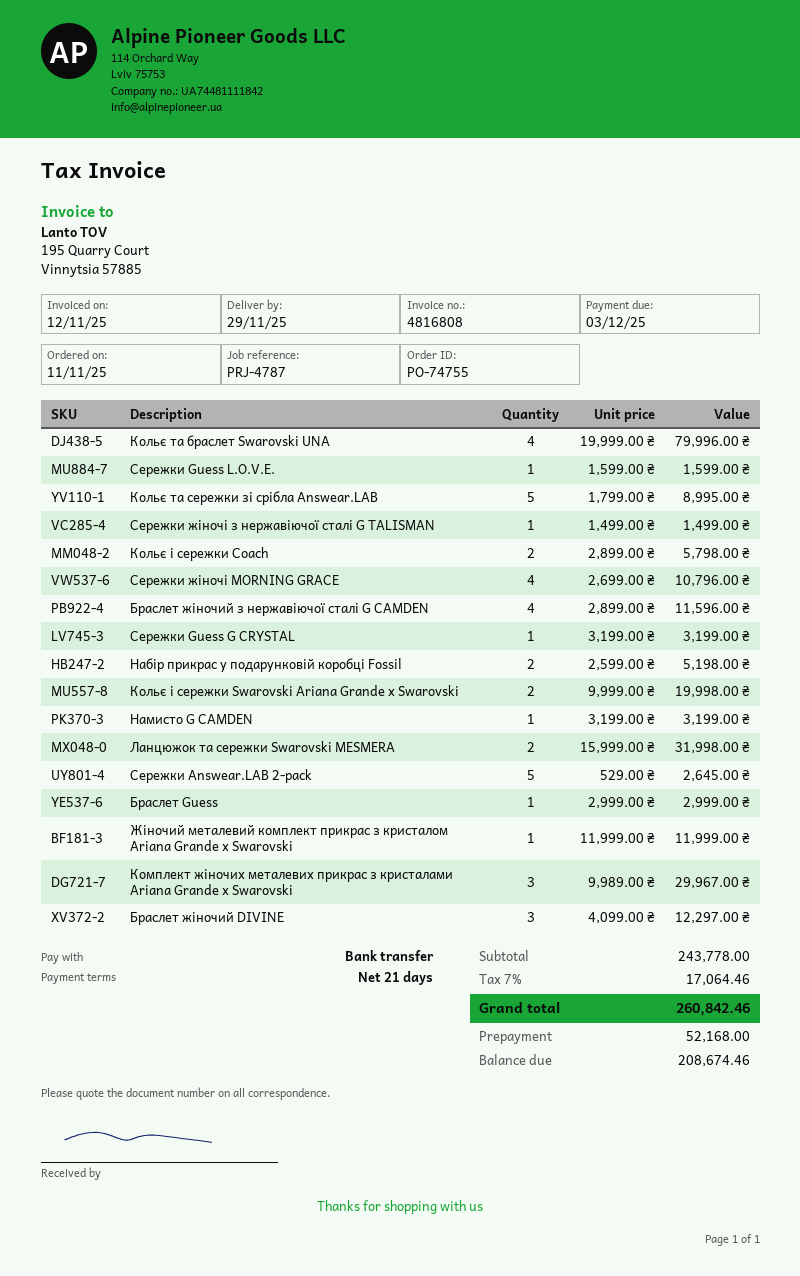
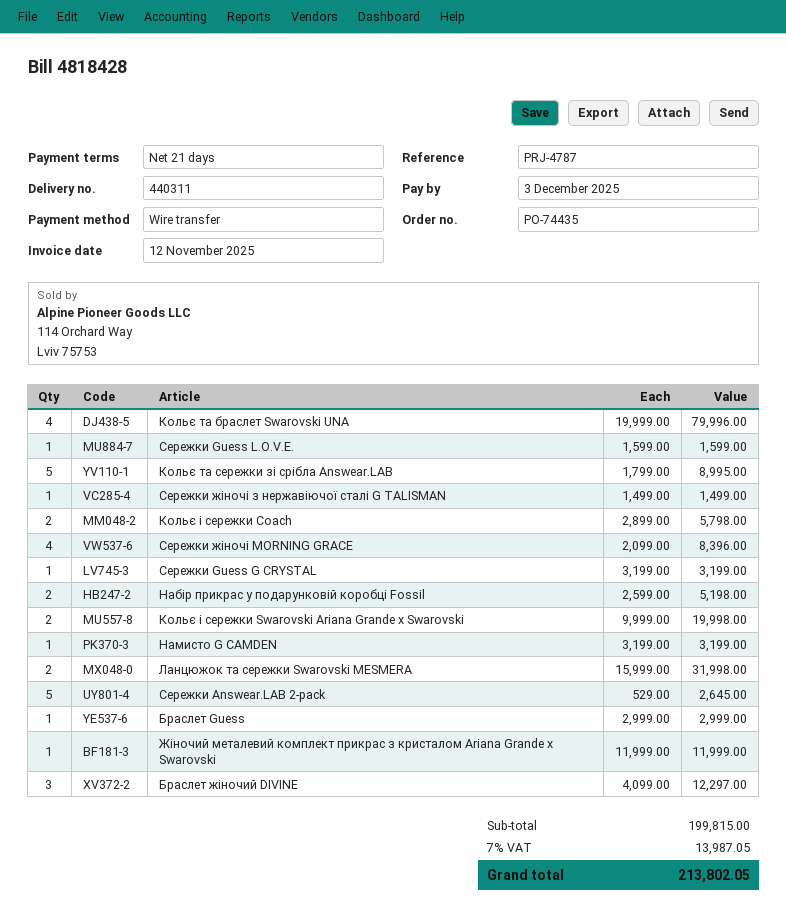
order number: PO-74755 -> PO-74435
invoice number: 4816808 -> 4818428
Сережки жіночі MORNING GRACE: 4 x 2699.00 = 10796.00 -> 4 x 2099.00 = 8396.00
Браслет жіночий з нержавіючої сталі G CAMDEN: 4 x 2899.00 = 11596.00 -> none
Комплект жіночих металевих прикрас з кристалами Ariana Grande x Swarovski: 3 x 9989.00 = 29967.00 -> none
subtotal: 243778.00 -> 199815.00
tax: 7% = 17064.46 -> 7% = 13987.05
total: 260842.46 -> 213802.05

